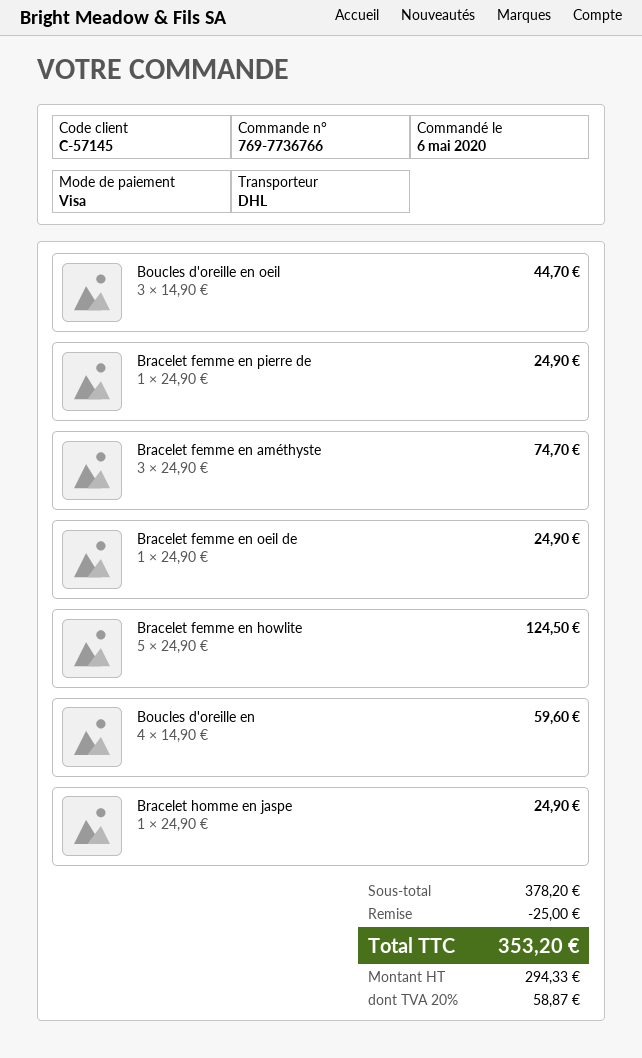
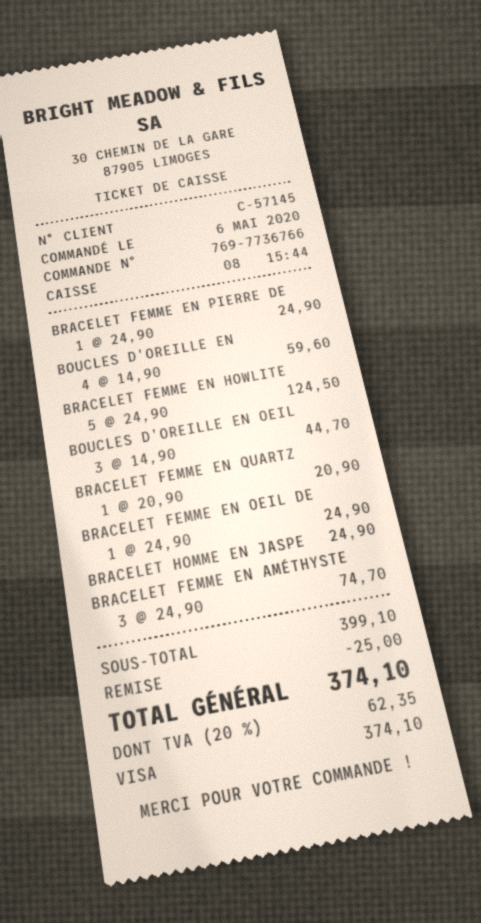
BRACELET FEMME EN QUARTZ: none -> 1 x 20.90 = 20.90
subtotal: 378.20 -> 399.10
tax: 20% = 58.87 -> 20% = 62.35
total: 353.20 -> 374.10

